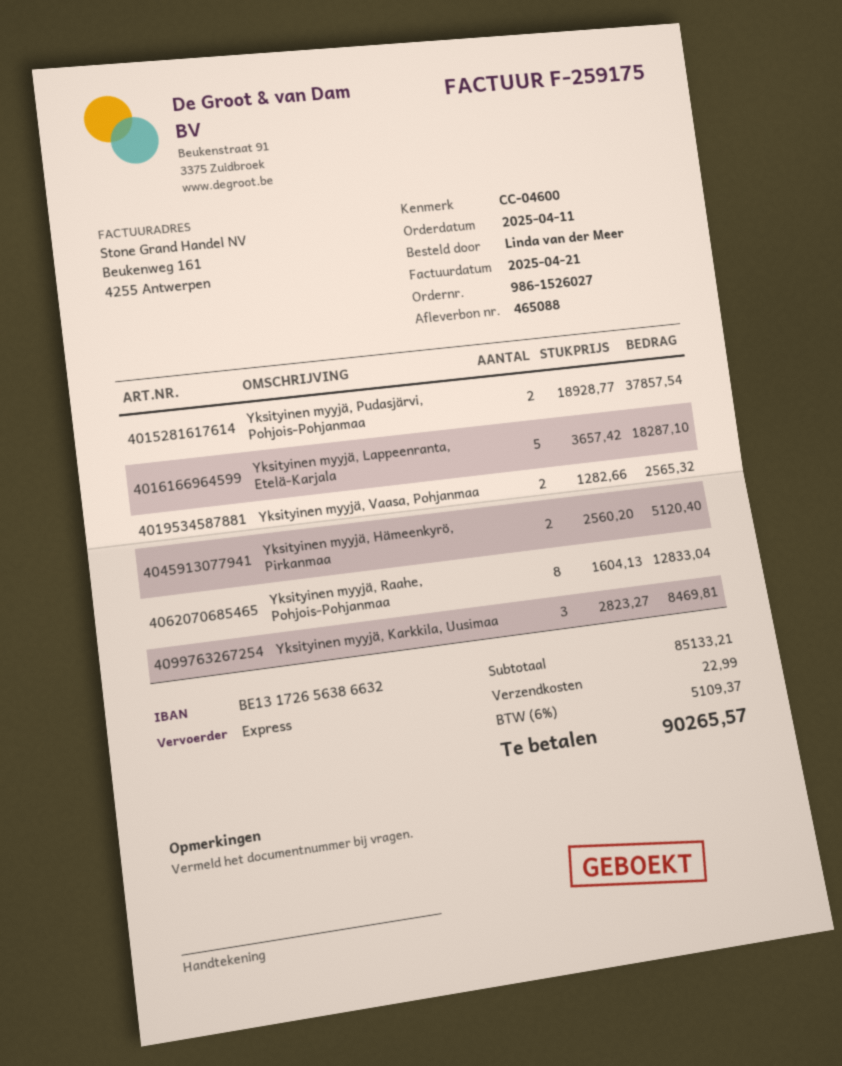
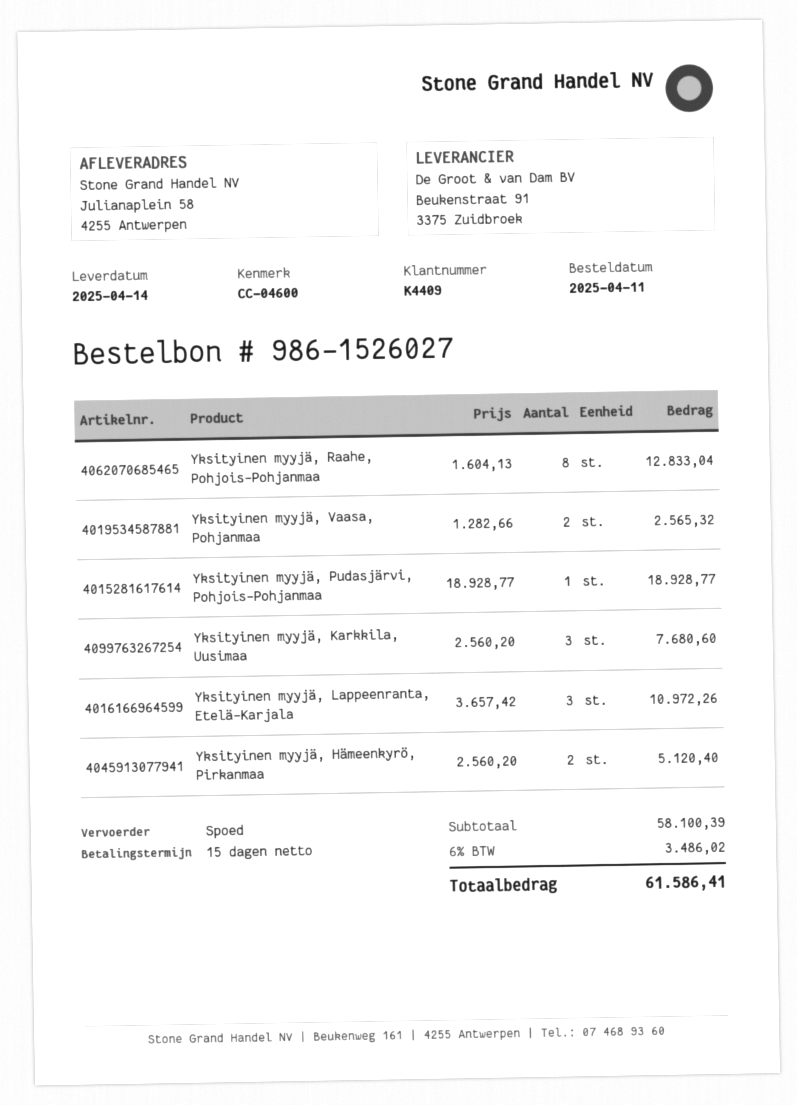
Yksityinen myyjä, Pudasjärvi, Pohjois-Pohjanmaa: 2 x 18928.77 = 37857.54 -> 1 x 18928.77 = 18928.77
Yksityinen myyjä, Lappeenranta, Etelä-Karjala: 5 x 3657.42 = 18287.10 -> 3 x 3657.42 = 10972.26
Yksityinen myyjä, Karkkila, Uusimaa: 3 x 2823.27 = 8469.81 -> 3 x 2560.20 = 7680.60
subtotal: 85133.21 -> 58100.39
shipping: 22.99 -> none
tax: 6% = 5109.37 -> 6% = 3486.02
total: 90265.57 -> 61586.41

